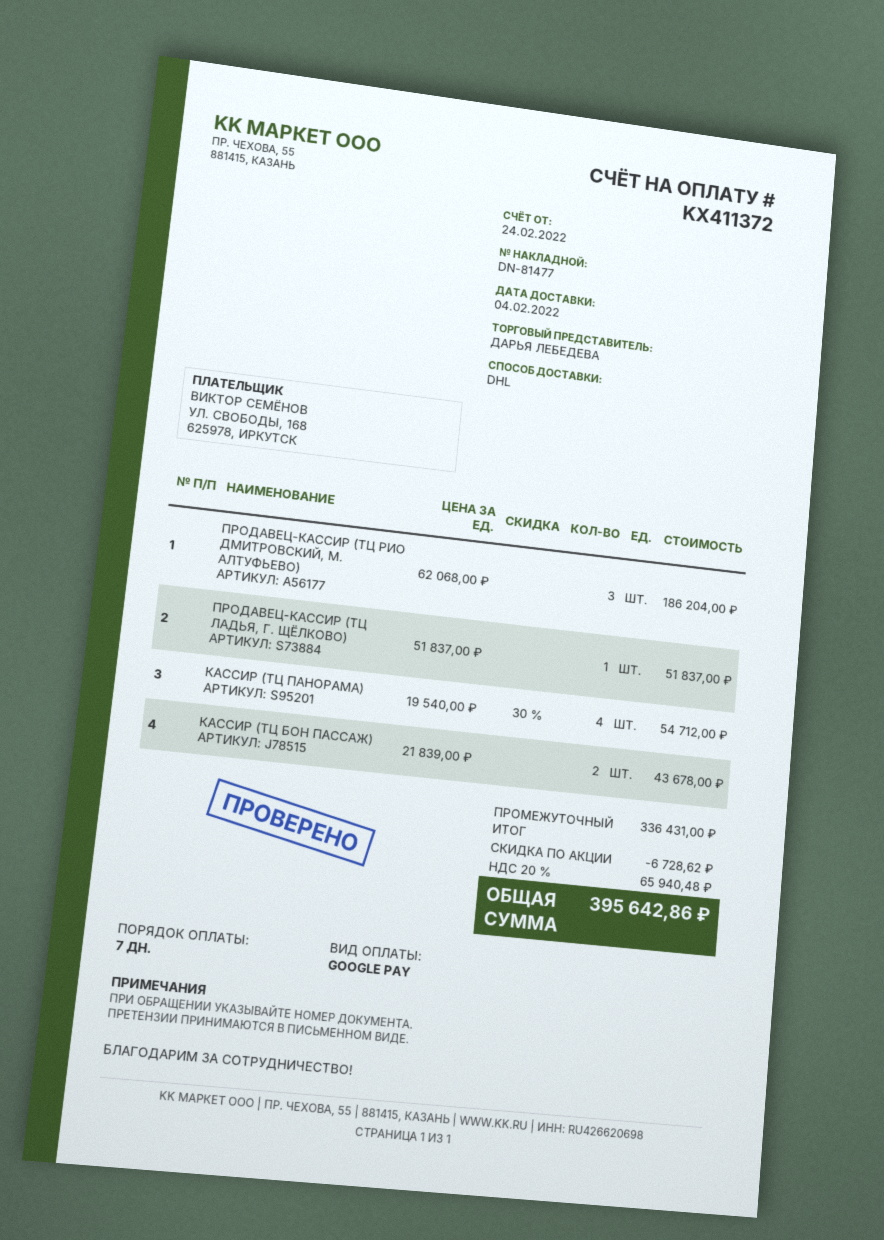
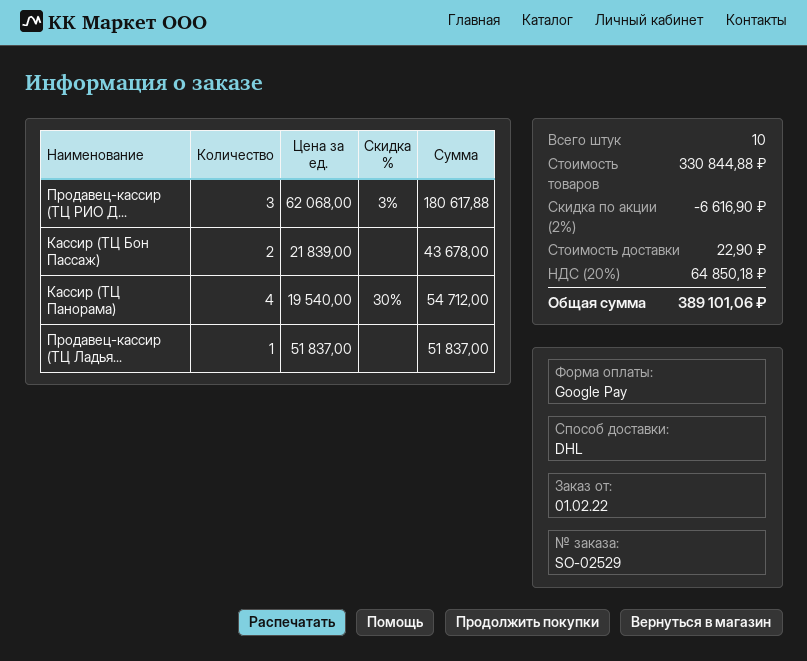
ПРОДАВЕЦ-КАССИР (ТЦ РИО ДМИТРОВСКИЙ, М. АЛТУФЬЕВО): 3 x 62068.00 = 186204.00 -> 3 x 62068.00 - 3% = 180617.88
subtotal: 336431.00 -> 330844.88
discount: 6728.62 -> 6616.90
shipping: none -> 22.90
tax: 20% = 65940.48 -> 20% = 64850.18
total: 395642.86 -> 389101.06

